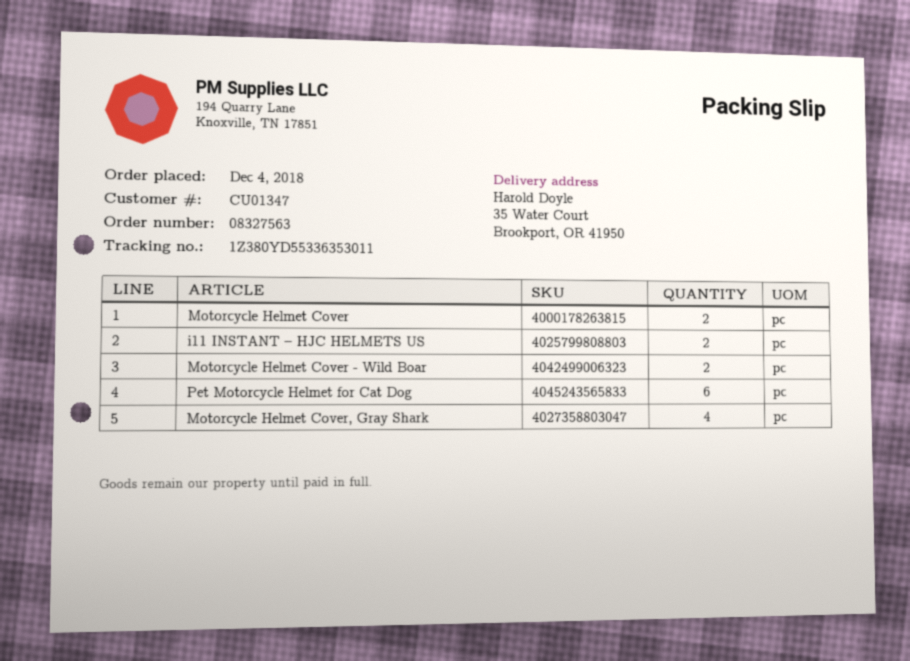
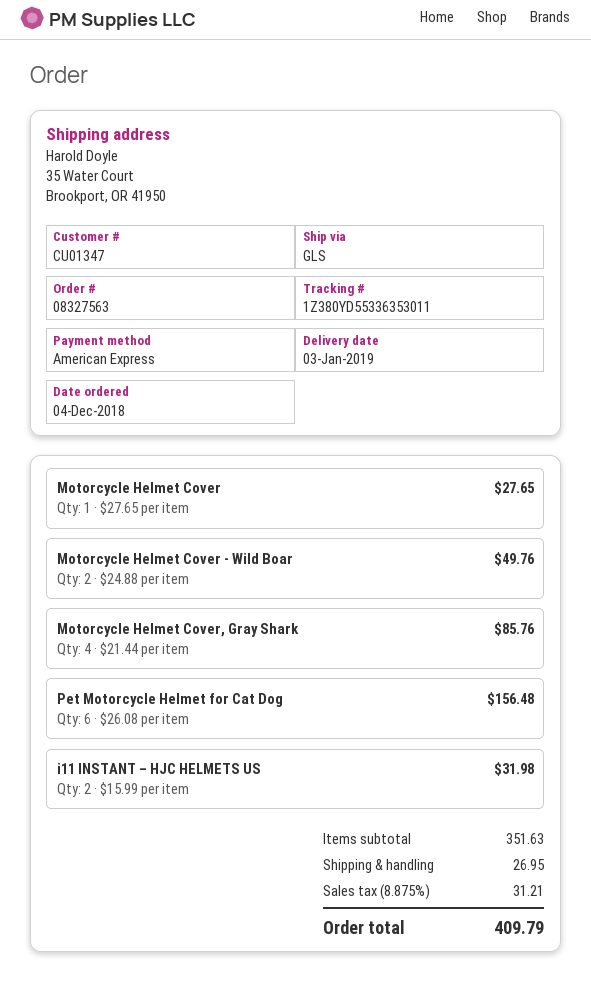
Motorcycle Helmet Cover: 2 -> 1

